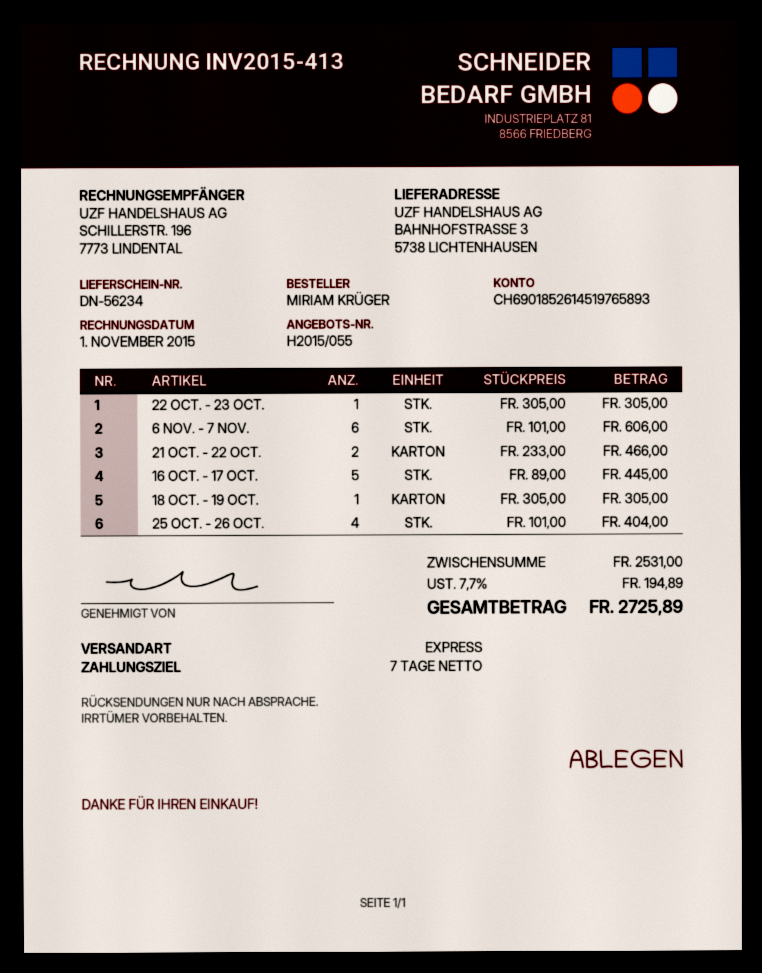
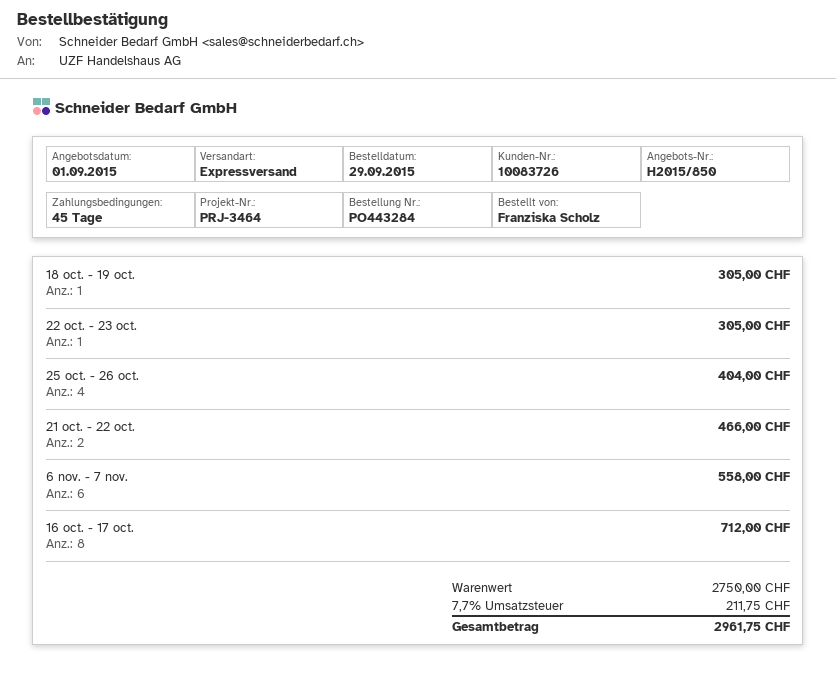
quote number: H2015/055 -> H2015/850
payment terms: 7 days -> 45 days
ordered by: MIRIAM KRÜGER -> Franziska Scholz
6 NOV. - 7 NOV.: 6 for 606.00 -> 6 for 558.00
16 OCT. - 17 OCT.: 5 for 445.00 -> 8 for 712.00
subtotal: 2531.00 -> 2750.00
tax: 7.7% = 194.89 -> 7.7% = 211.75
total: 2725.89 -> 2961.75

